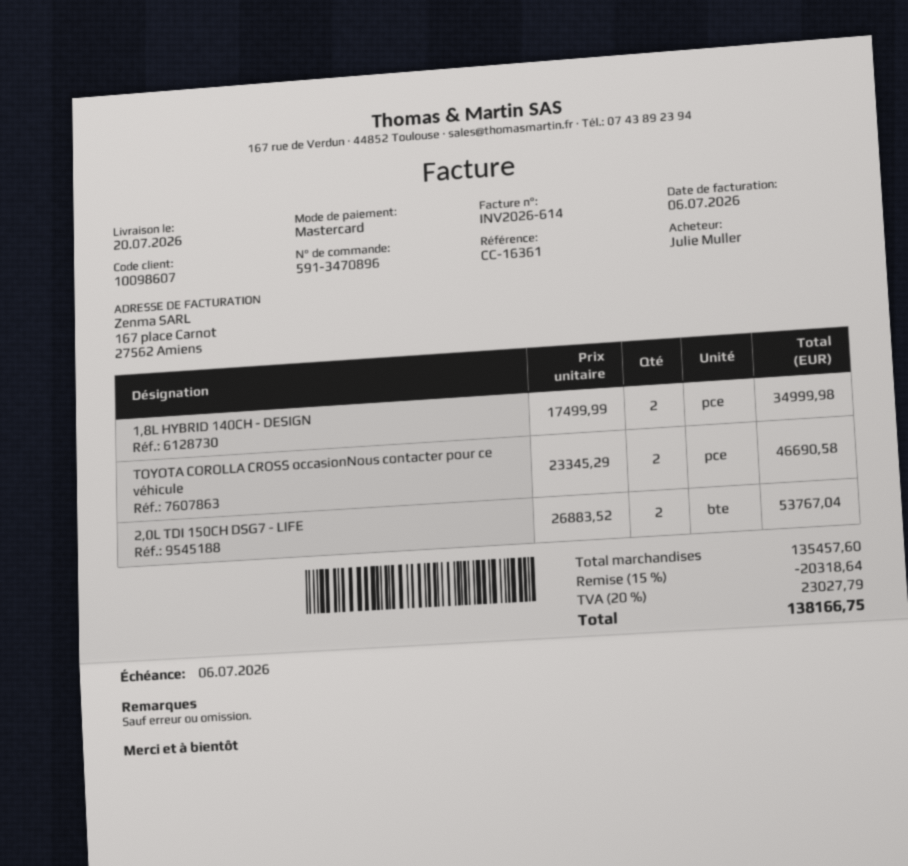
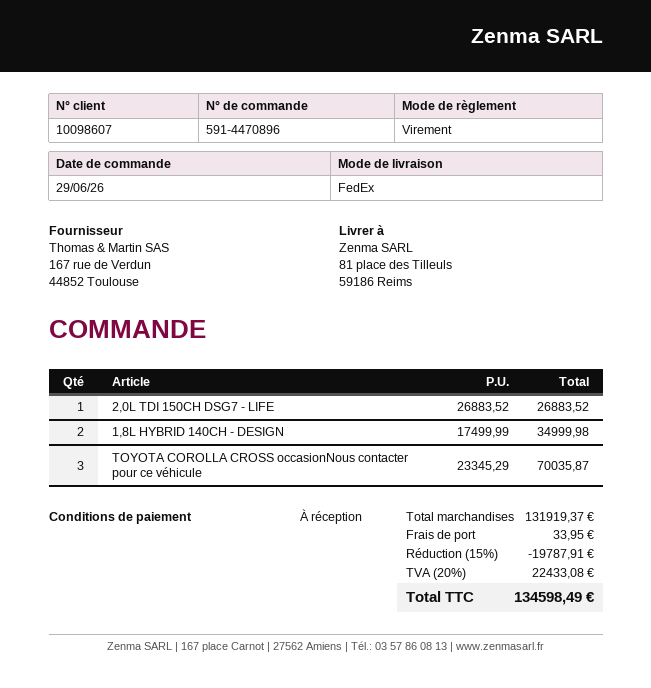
order number: 591-3470896 -> 591-4470896
payment method: Mastercard -> bank transfer
TOYOTA COROLLA CROSS occasionNous contacter pour ce véhicule: 2 x 23345.29 = 46690.58 -> 3 x 23345.29 = 70035.87
2,0L TDI 150CH DSG7 - LIFE: 2 x 26883.52 = 53767.04 -> 1 x 26883.52 = 26883.52
subtotal: 135457.60 -> 131919.37
discount: 15% = 20318.64 -> 15% = 19787.91
shipping: none -> 33.95
tax: 20% = 23027.79 -> 20% = 22433.08
total: 138166.75 -> 134598.49

